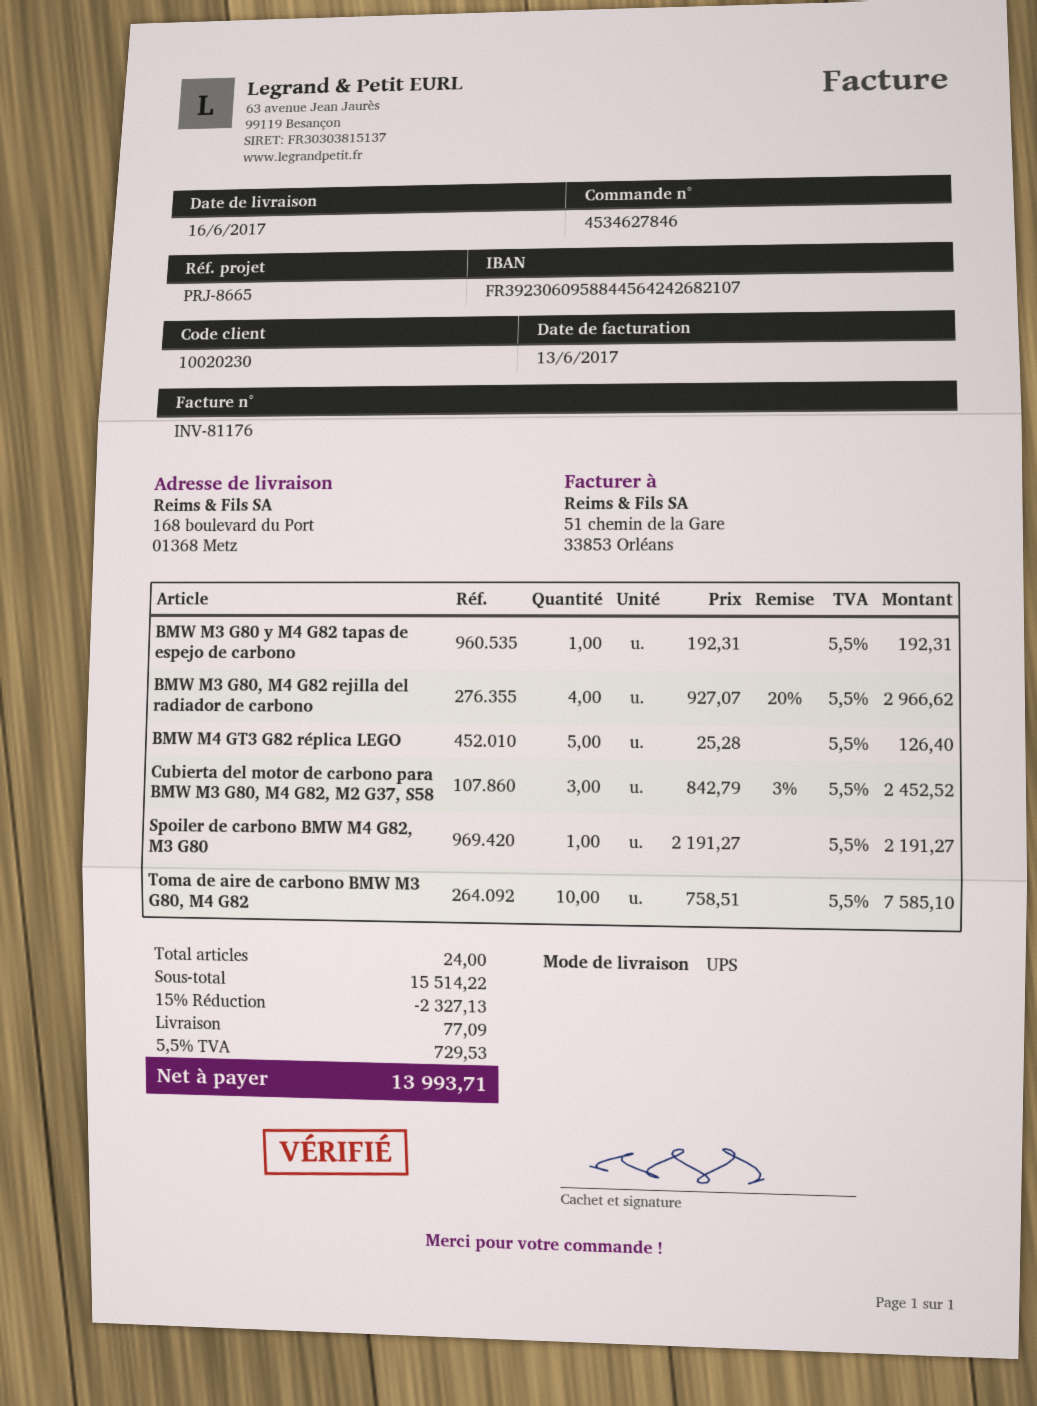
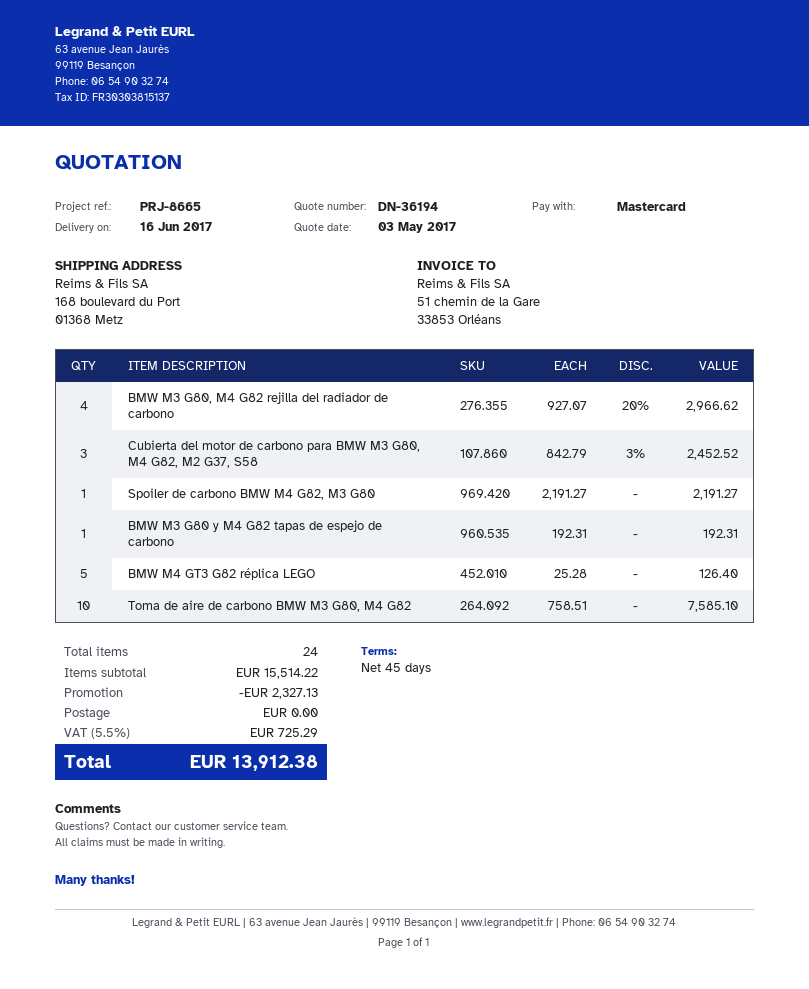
shipping: 77.09 -> 0.00
tax: 5.5% = 729.53 -> 5.5% = 725.29
total: 13993.71 -> 13912.38

